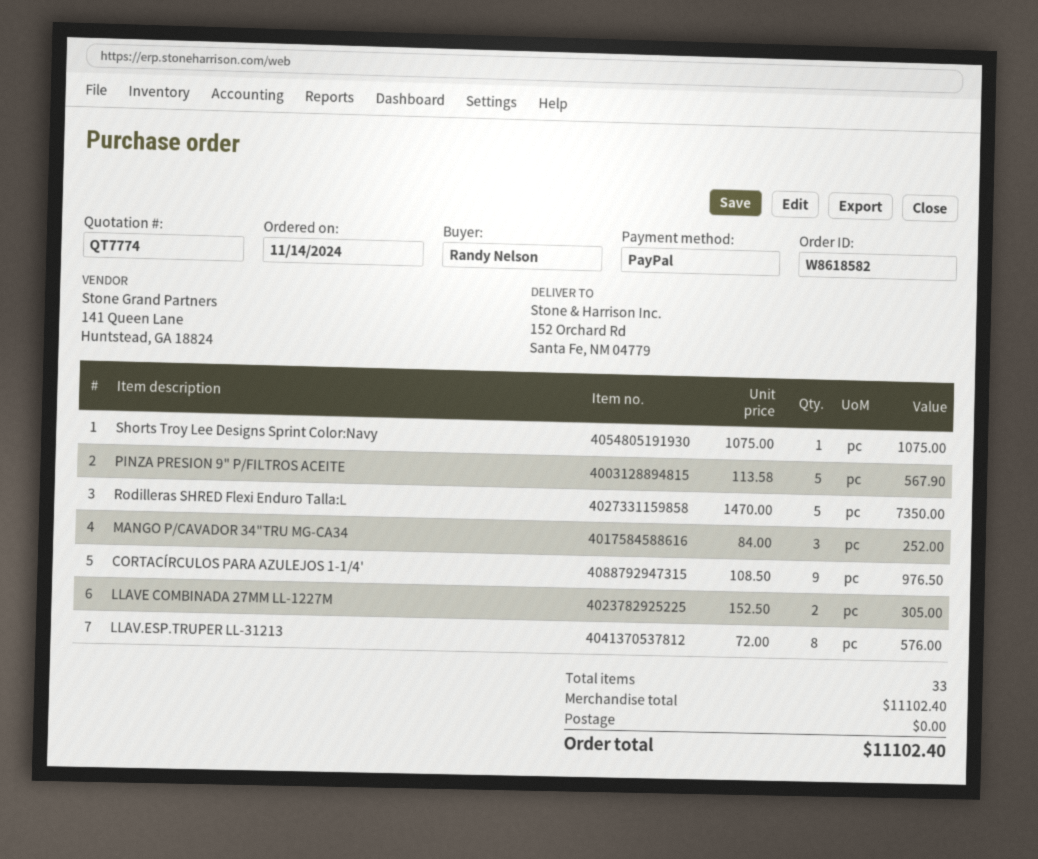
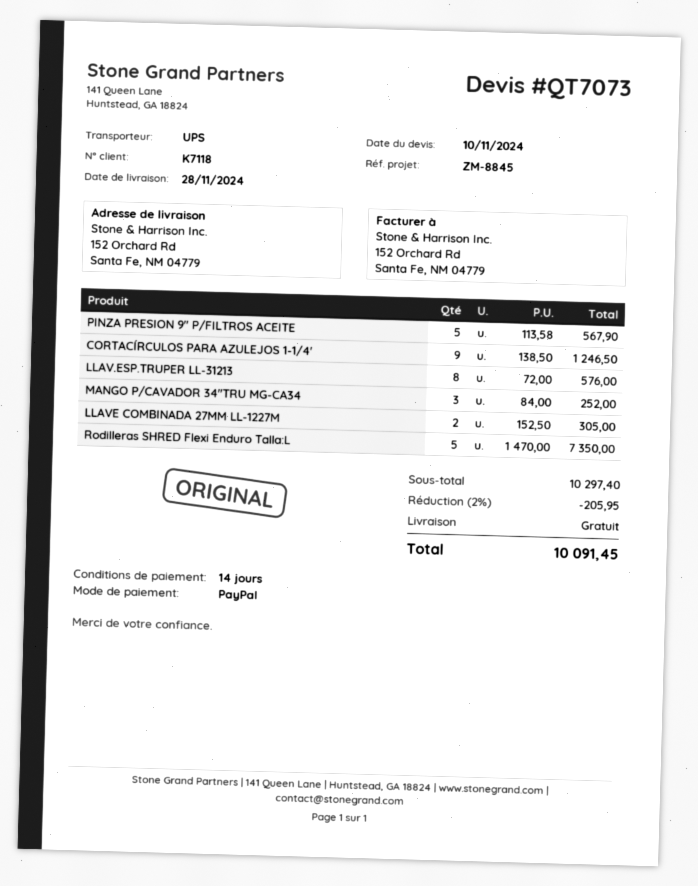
quote number: QT7774 -> QT7073
Shorts Troy Lee Designs Sprint Color:Navy: 1 x 1075.00 = 1075.00 -> none
CORTACÍRCULOS PARA AZULEJOS 1-1/4': 9 x 108.50 = 976.50 -> 9 x 138.50 = 1246.50
subtotal: 11102.40 -> 10297.40
discount: none -> 2% = 205.95
total: 11102.40 -> 10091.45

